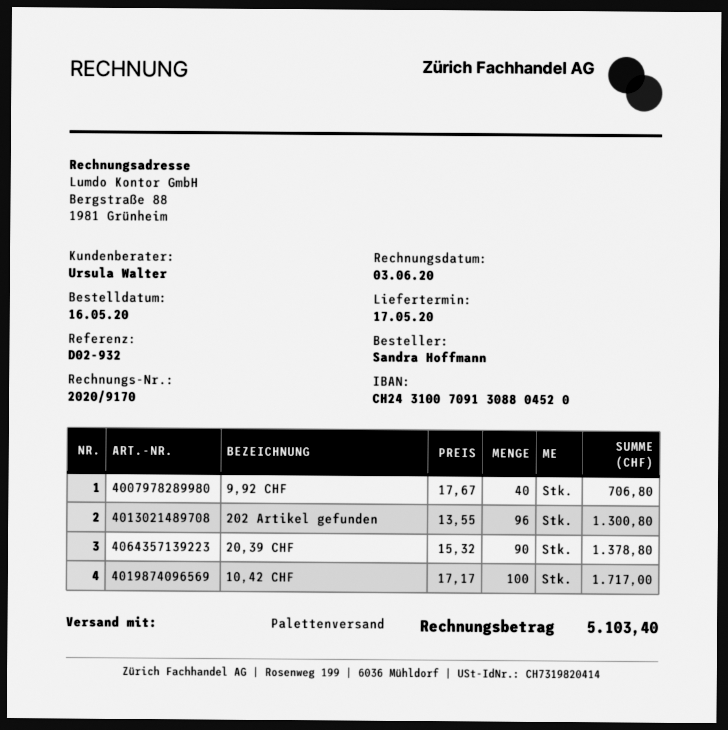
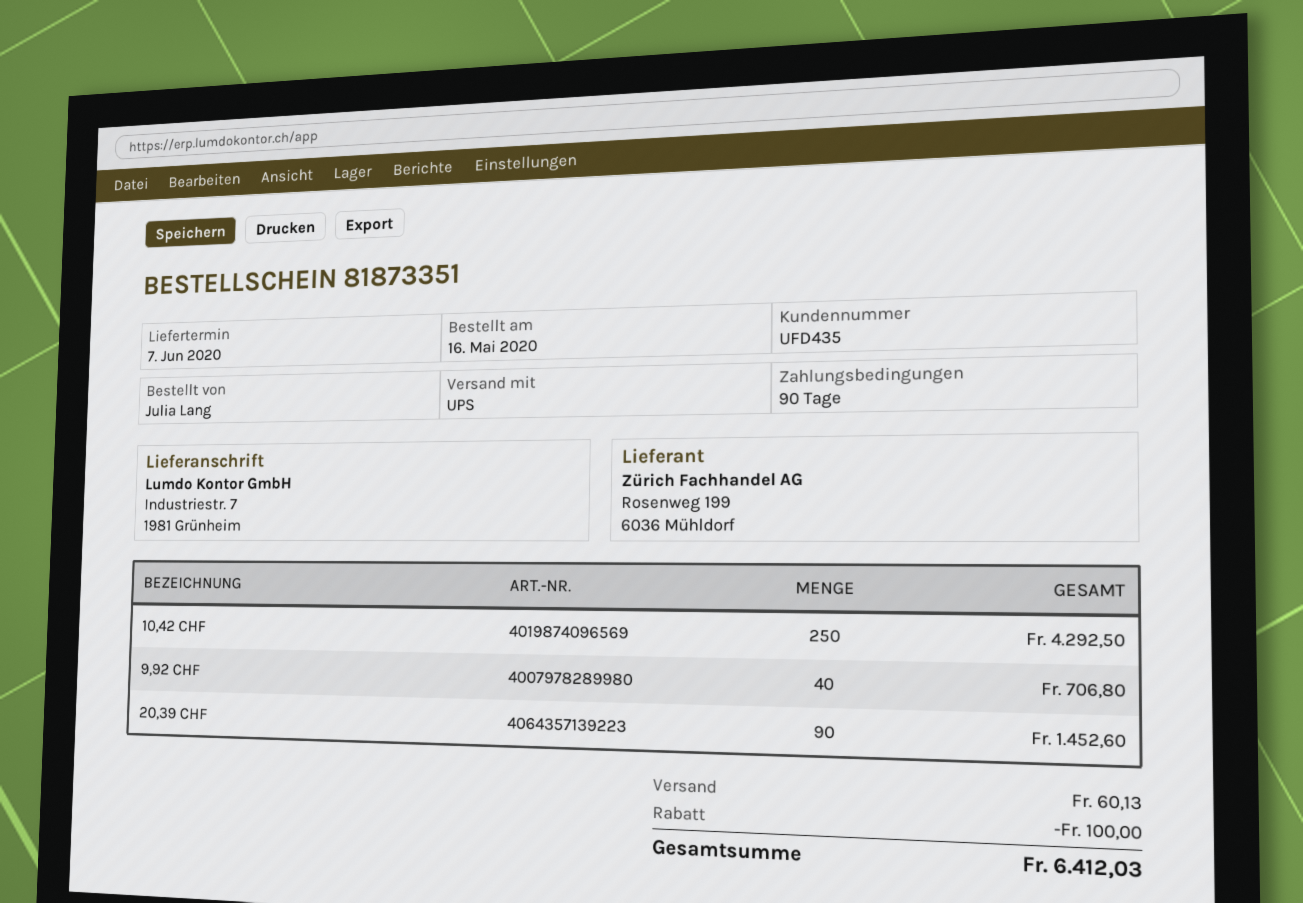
delivery date: 2020-05-17 -> 2020-06-07
ordered by: Sandra Hoffmann -> Julia Lang
shipping method: pallet freight -> UPS
202 Artikel gefunden: 96 for 1300.80 -> none
20,39 CHF: 90 for 1378.80 -> 90 for 1452.60
10,42 CHF: 100 for 1717.00 -> 250 for 4292.50
discount: none -> 100.00
shipping: none -> 60.13
total: 5103.40 -> 6412.03

